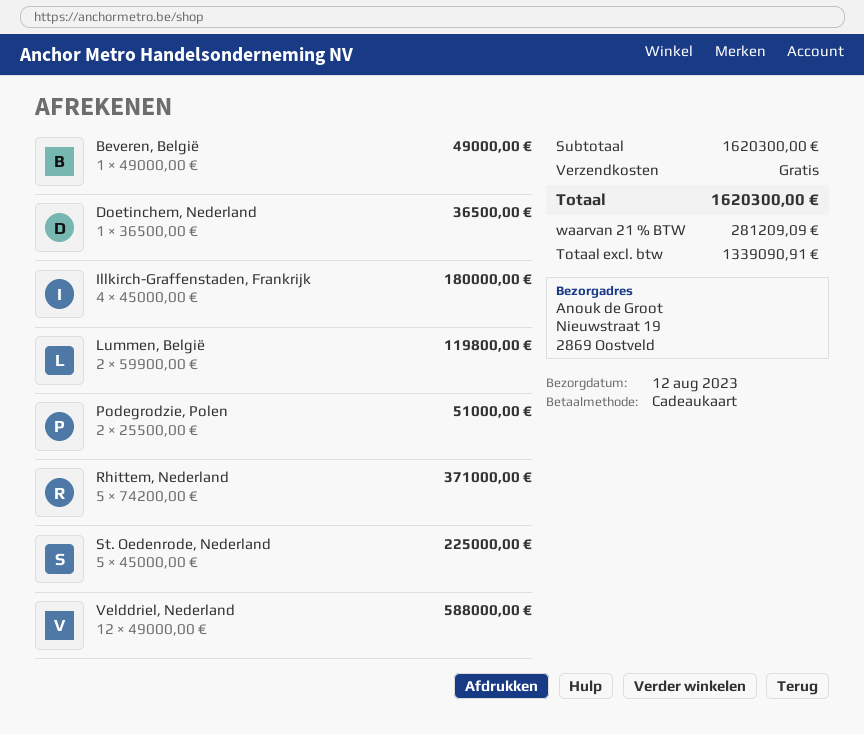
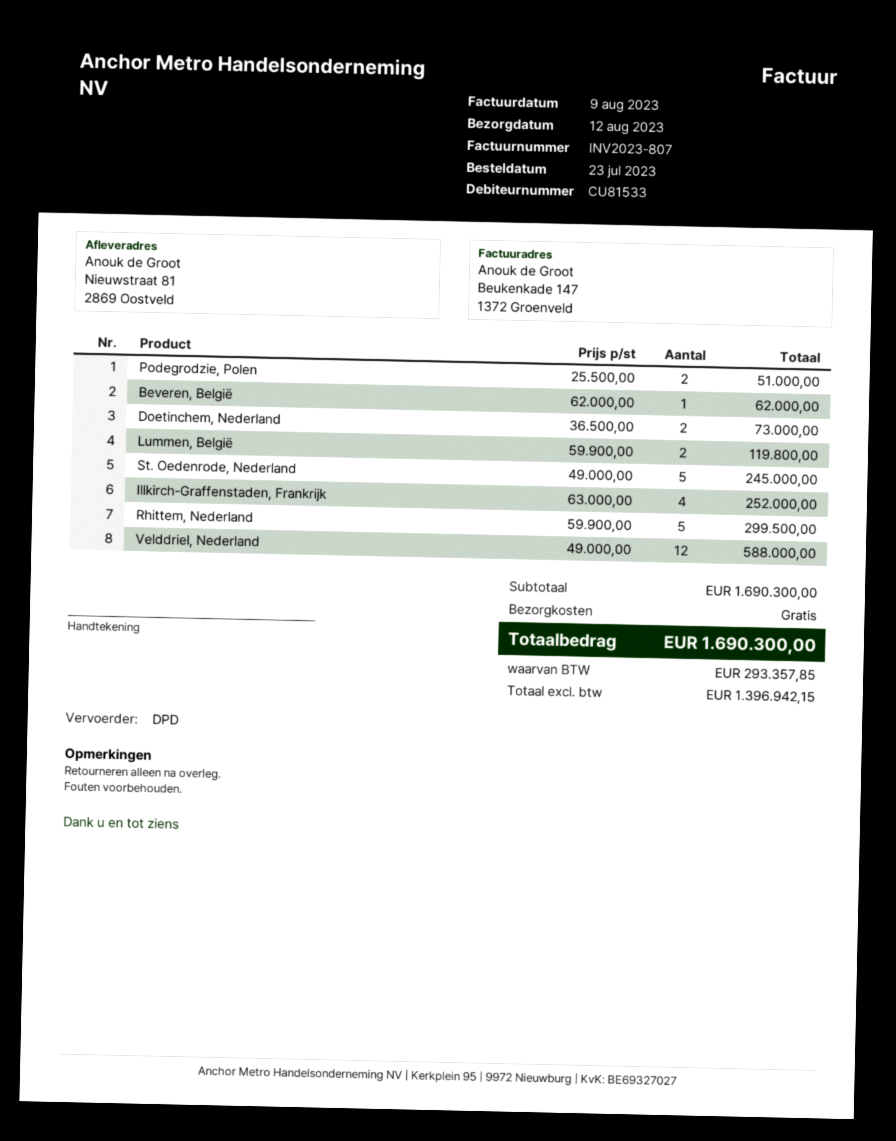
ship to: Nieuwstraat 19, 2869 Oostveld -> Nieuwstraat 81, 2869 Oostveld
Beveren, België: 1 x 49000.00 = 49000.00 -> 1 x 62000.00 = 62000.00
Doetinchem, Nederland: 1 x 36500.00 = 36500.00 -> 2 x 36500.00 = 73000.00
Illkirch-Graffenstaden, Frankrijk: 4 x 45000.00 = 180000.00 -> 4 x 63000.00 = 252000.00
Rhittem, Nederland: 5 x 74200.00 = 371000.00 -> 5 x 59900.00 = 299500.00
St. Oedenrode, Nederland: 5 x 45000.00 = 225000.00 -> 5 x 49000.00 = 245000.00
subtotal: 1620300.00 -> 1690300.00
net: 1339090.91 -> 1396942.15
tax: 281209.09 -> 293357.85
total: 1620300.00 -> 1690300.00

